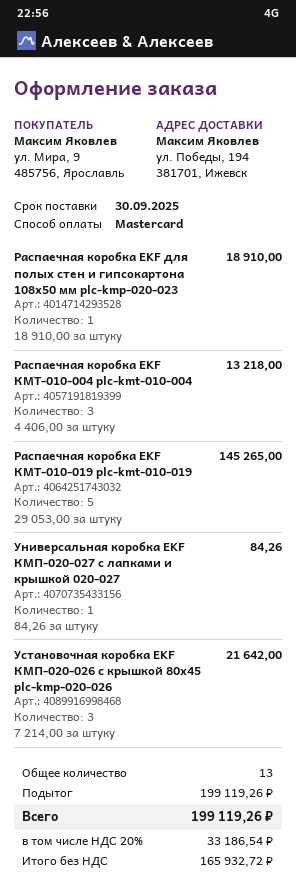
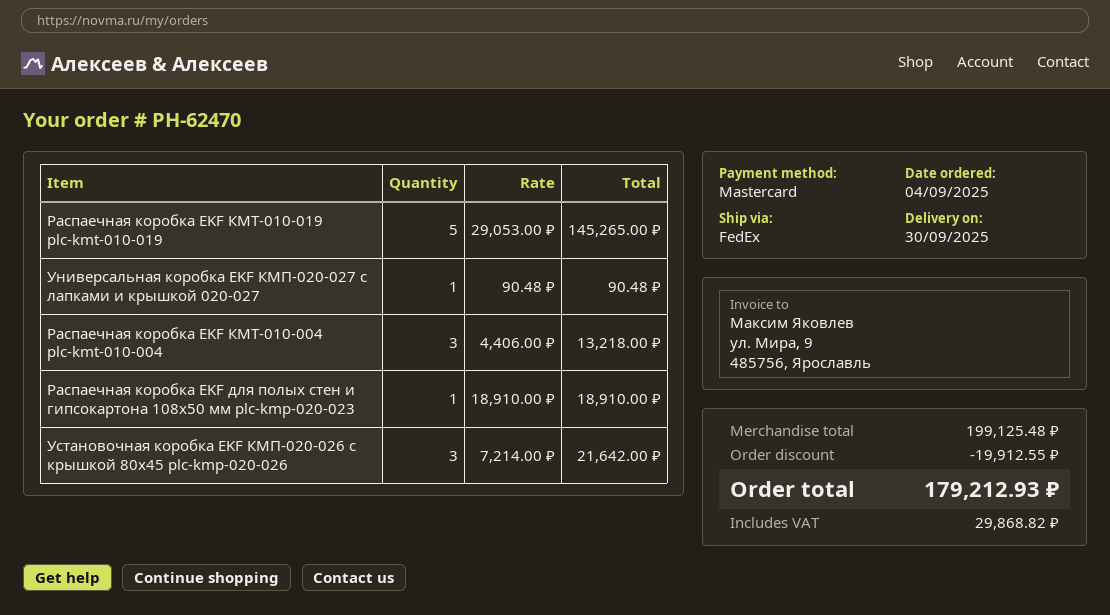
Универсальная коробка EKF КМП-020-027 с лапками и крышкой 020-027: 1 x 84.26 = 84.26 -> 1 x 90.48 = 90.48
subtotal: 199119.26 -> 199125.48
discount: none -> 19912.55
tax: 33186.54 -> 29868.82
total: 199119.26 -> 179212.93

